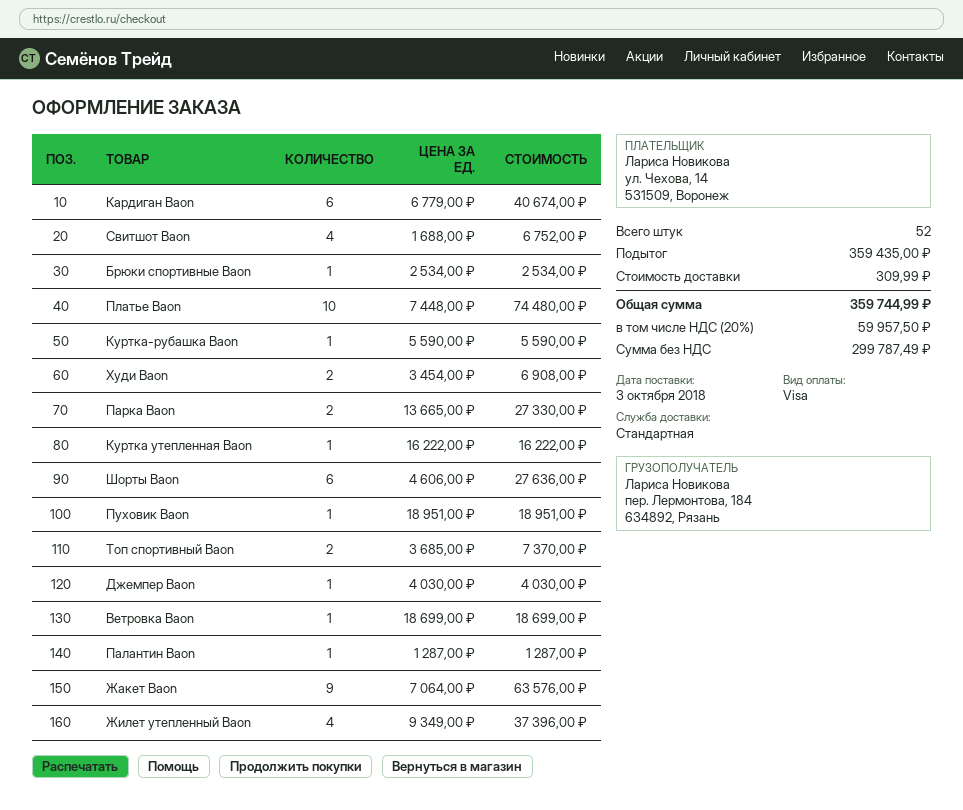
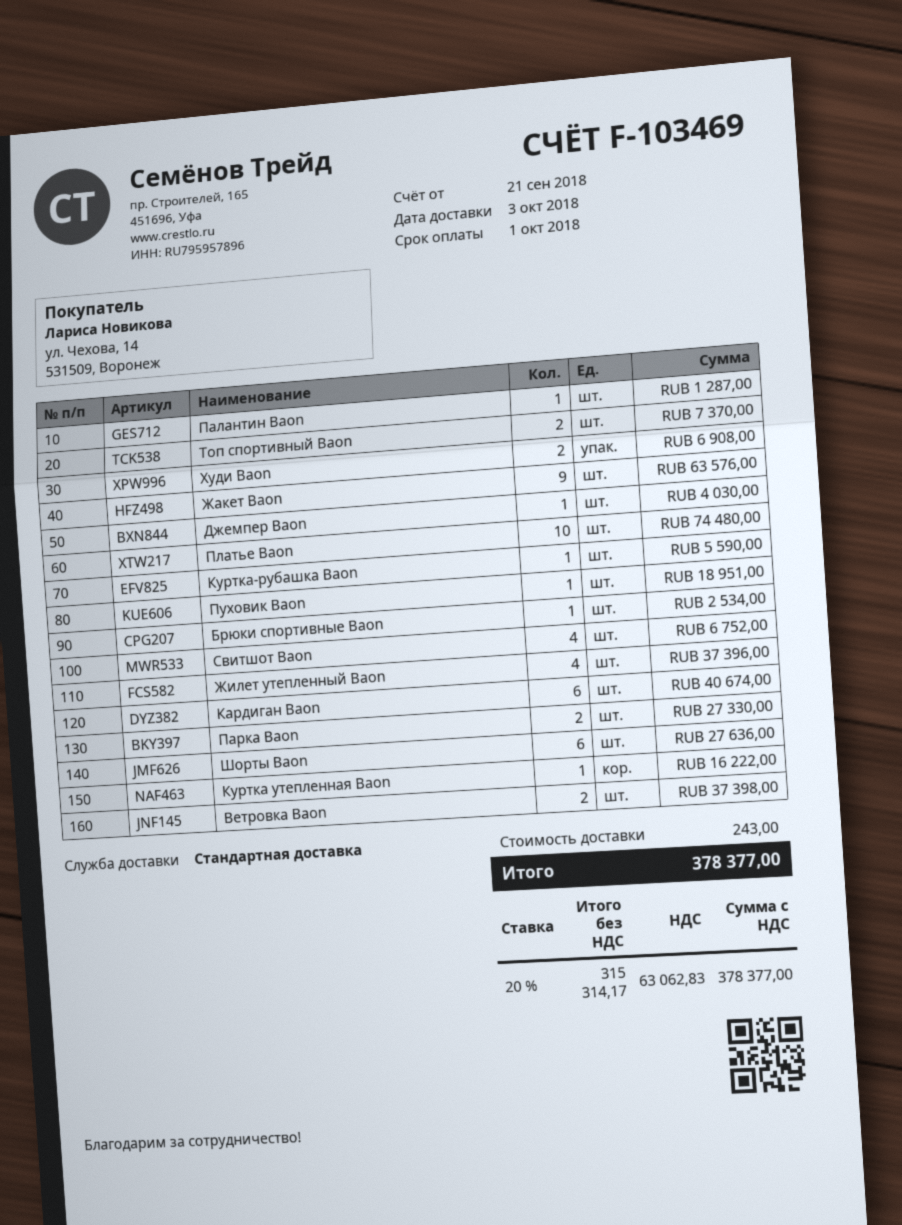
Ветровка Baon: 1 for 18699.00 -> 2 for 37398.00
shipping: 309.99 -> 243.00
net: 299787.49 -> 315314.17
tax: 20% = 59957.50 -> 20% = 63062.83
total: 359744.99 -> 378377.00

